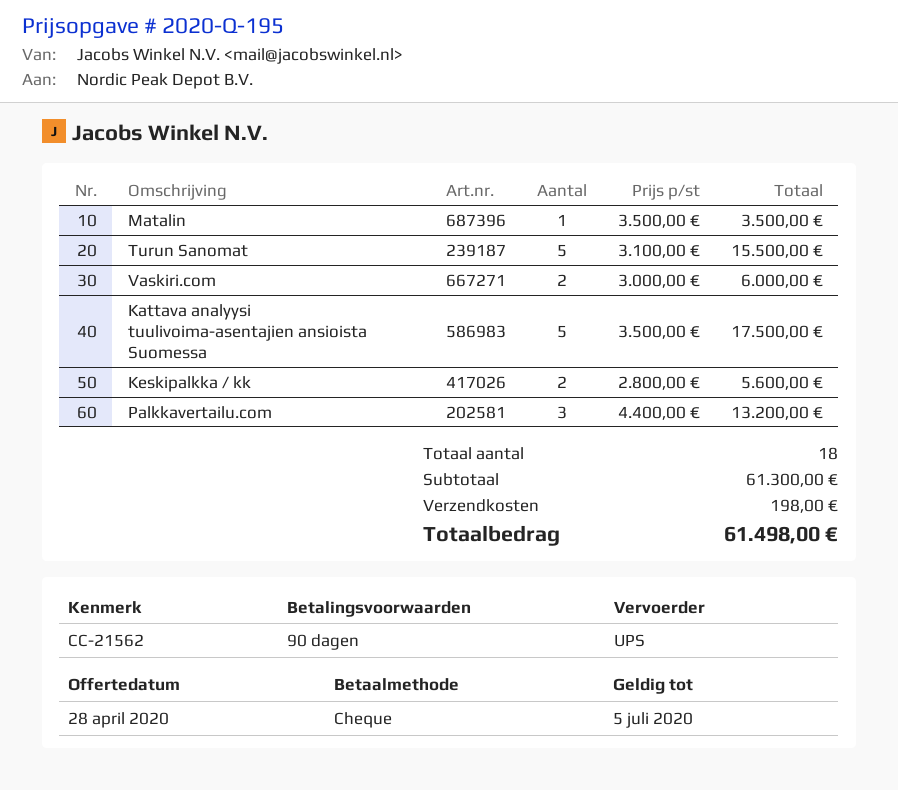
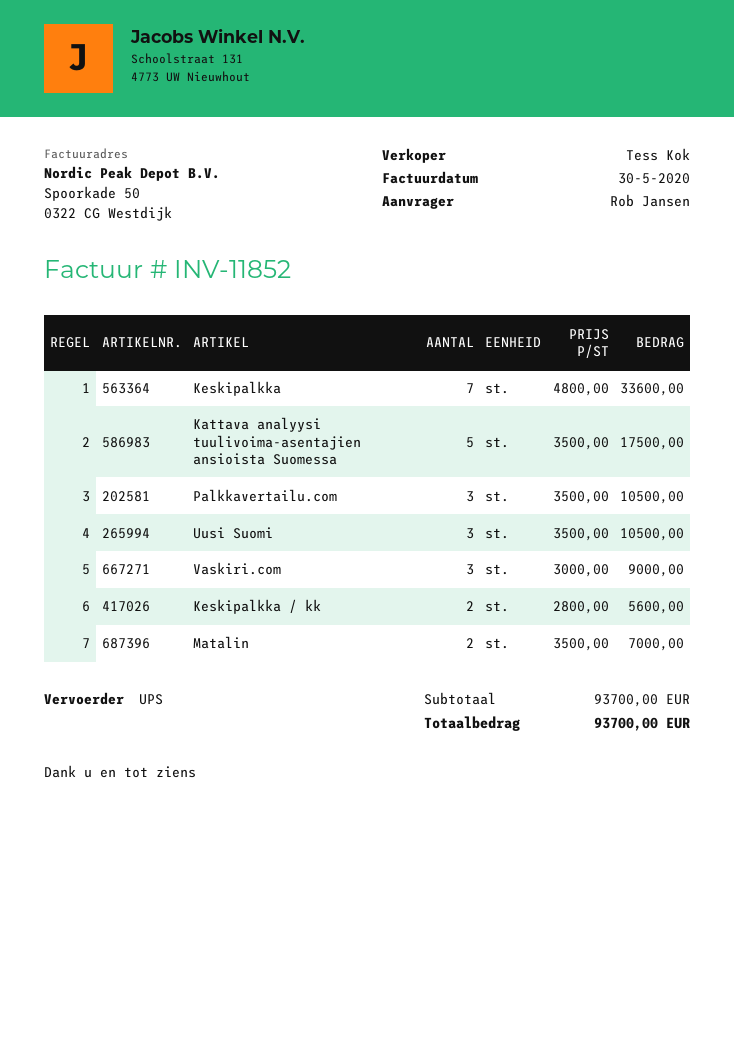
Matalin: 1 x 3500.00 = 3500.00 -> 2 x 3500.00 = 7000.00
Turun Sanomat: 5 x 3100.00 = 15500.00 -> none
Vaskiri.com: 2 x 3000.00 = 6000.00 -> 3 x 3000.00 = 9000.00
Palkkavertailu.com: 3 x 4400.00 = 13200.00 -> 3 x 3500.00 = 10500.00
Keskipalkka: none -> 7 x 4800.00 = 33600.00
Uusi Suomi: none -> 3 x 3500.00 = 10500.00
subtotal: 61300.00 -> 93700.00
shipping: 198.00 -> none
total: 61498.00 -> 93700.00

